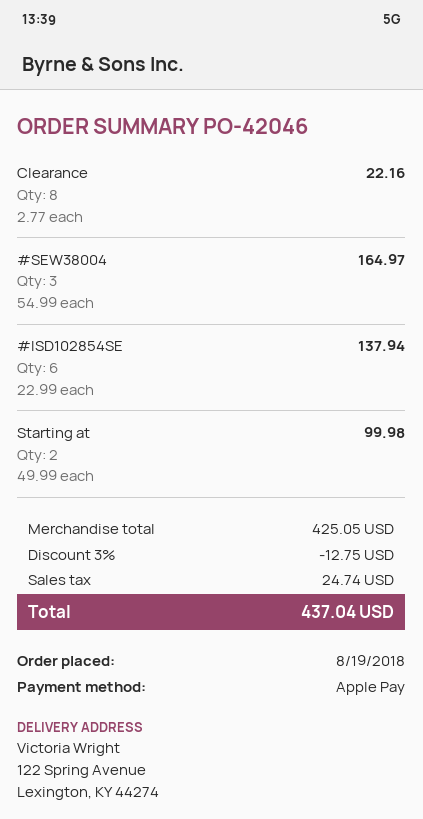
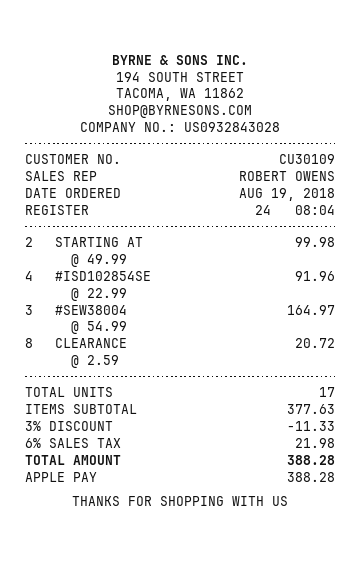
Clearance: 8 x 2.77 = 22.16 -> 8 x 2.59 = 20.72
#ISD102854SE: 6 x 22.99 = 137.94 -> 4 x 22.99 = 91.96
subtotal: 425.05 -> 377.63
discount: 3% = 12.75 -> 3% = 11.33
tax: 24.74 -> 21.98
total: 437.04 -> 388.28

